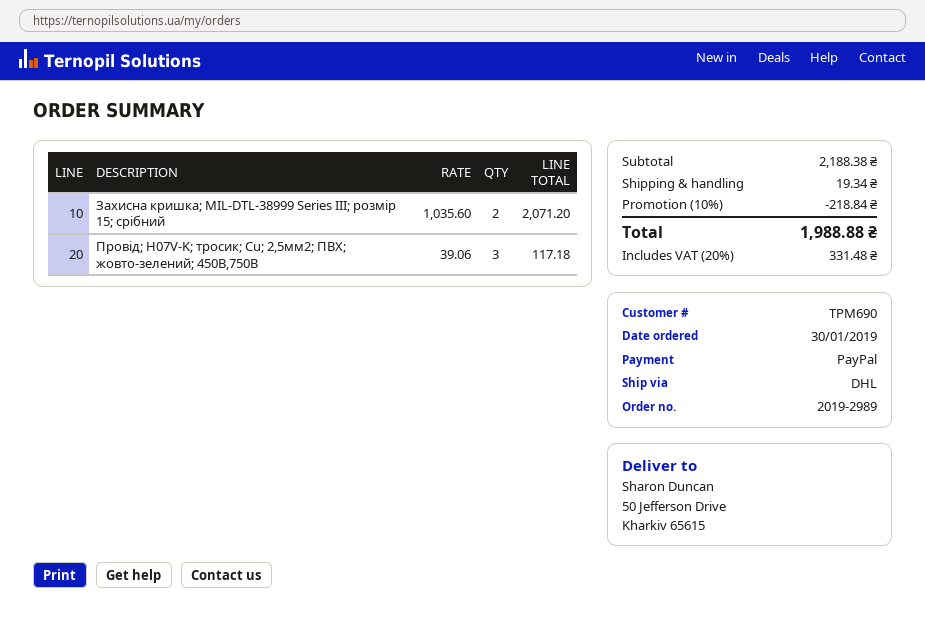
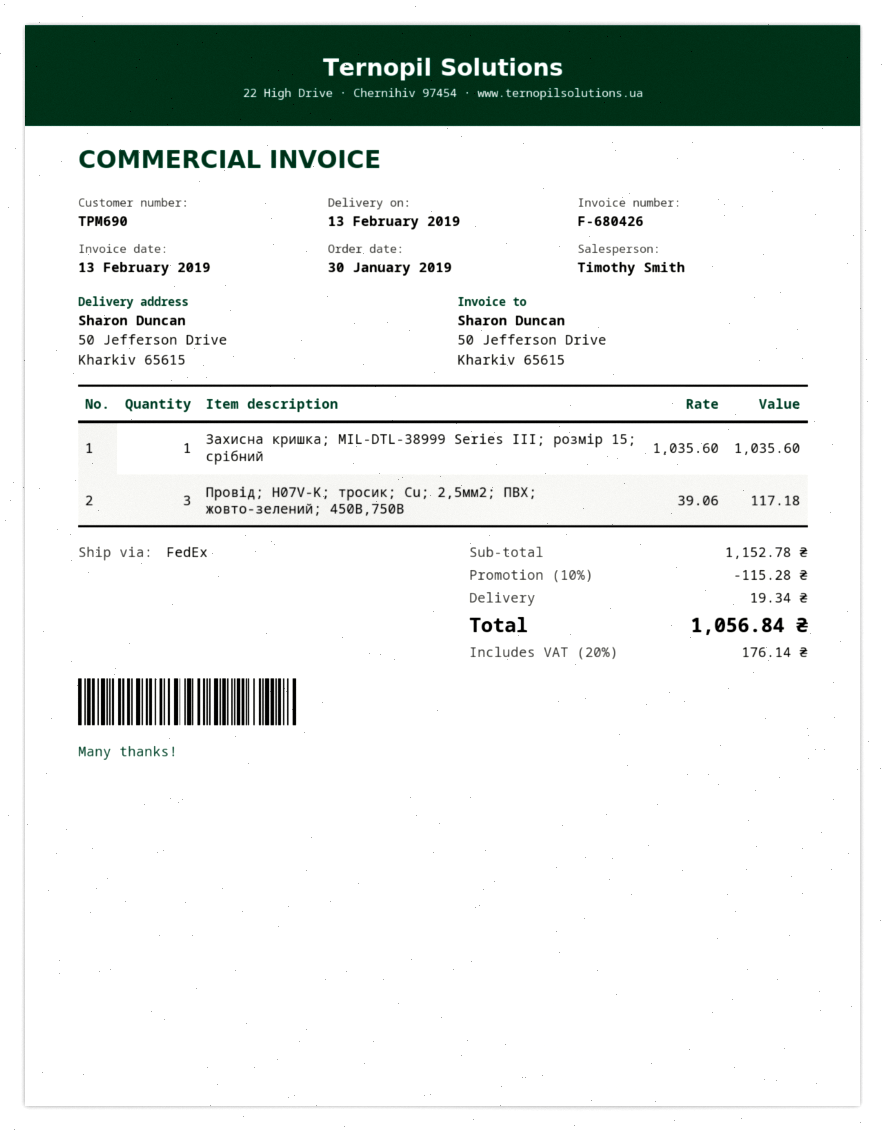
shipping method: DHL -> FedEx
Захисна кришка; MIL-DTL-38999 Series III; розмір 15; срібний: 2 x 1035.60 = 2071.20 -> 1 x 1035.60 = 1035.60
subtotal: 2188.38 -> 1152.78
discount: 10% = 218.84 -> 10% = 115.28
tax: 20% = 331.48 -> 20% = 176.14
total: 1988.88 -> 1056.84

